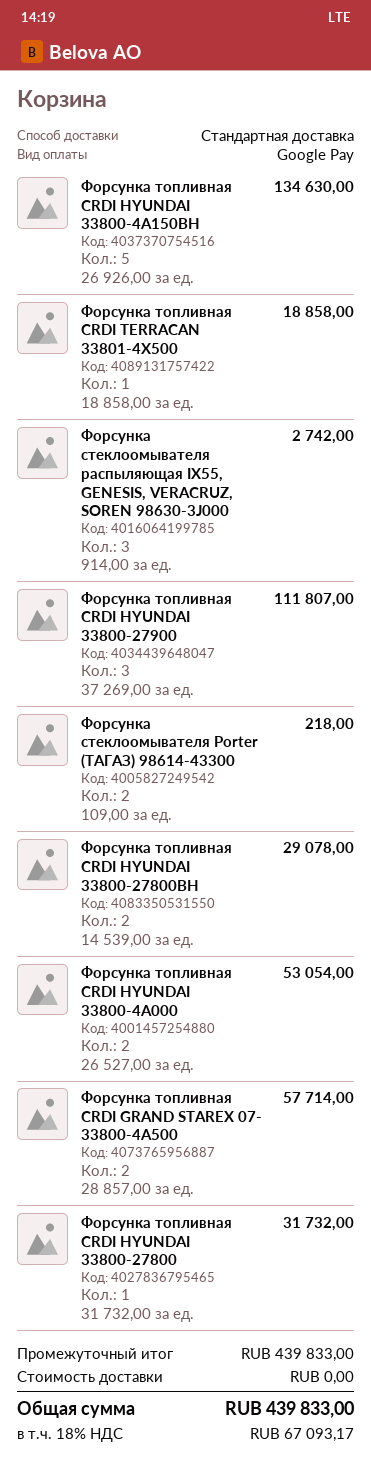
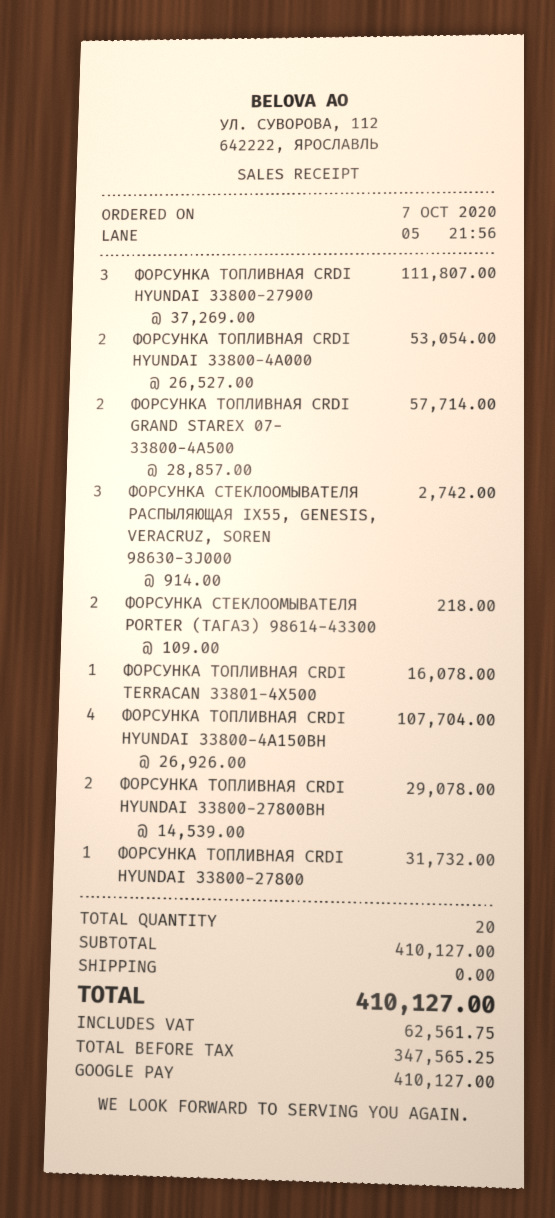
Форсунка топливная CRDI HYUNDAI 33800-4A150BH: 5 x 26926.00 = 134630.00 -> 4 x 26926.00 = 107704.00
Форсунка топливная CRDI TERRACAN 33801-4X500: 1 x 18858.00 = 18858.00 -> 1 x 16078.00 = 16078.00
subtotal: 439833.00 -> 410127.00
tax: 67093.17 -> 62561.75
total: 439833.00 -> 410127.00

